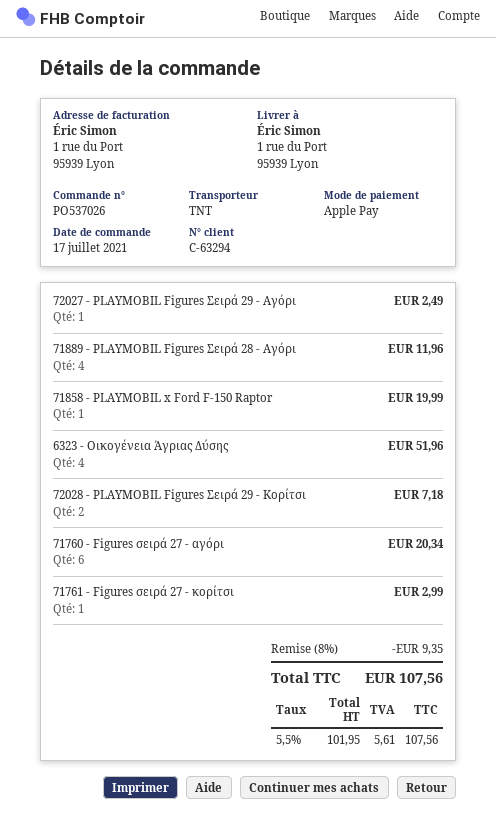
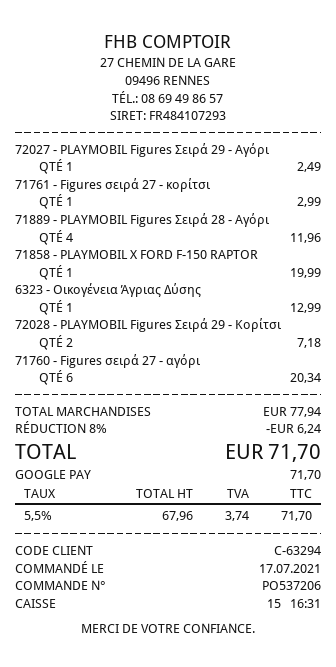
order number: PO537026 -> PO537206
payment method: Apple Pay -> Google Pay
6323 - Οικογένεια Άγριας Δύσης: 4 for 51.96 -> 1 for 12.99
discount: 8% = 9.35 -> 8% = 6.24
net: 101.95 -> 67.96
tax: 5.5% = 5.61 -> 5.5% = 3.74
total: 107.56 -> 71.70

